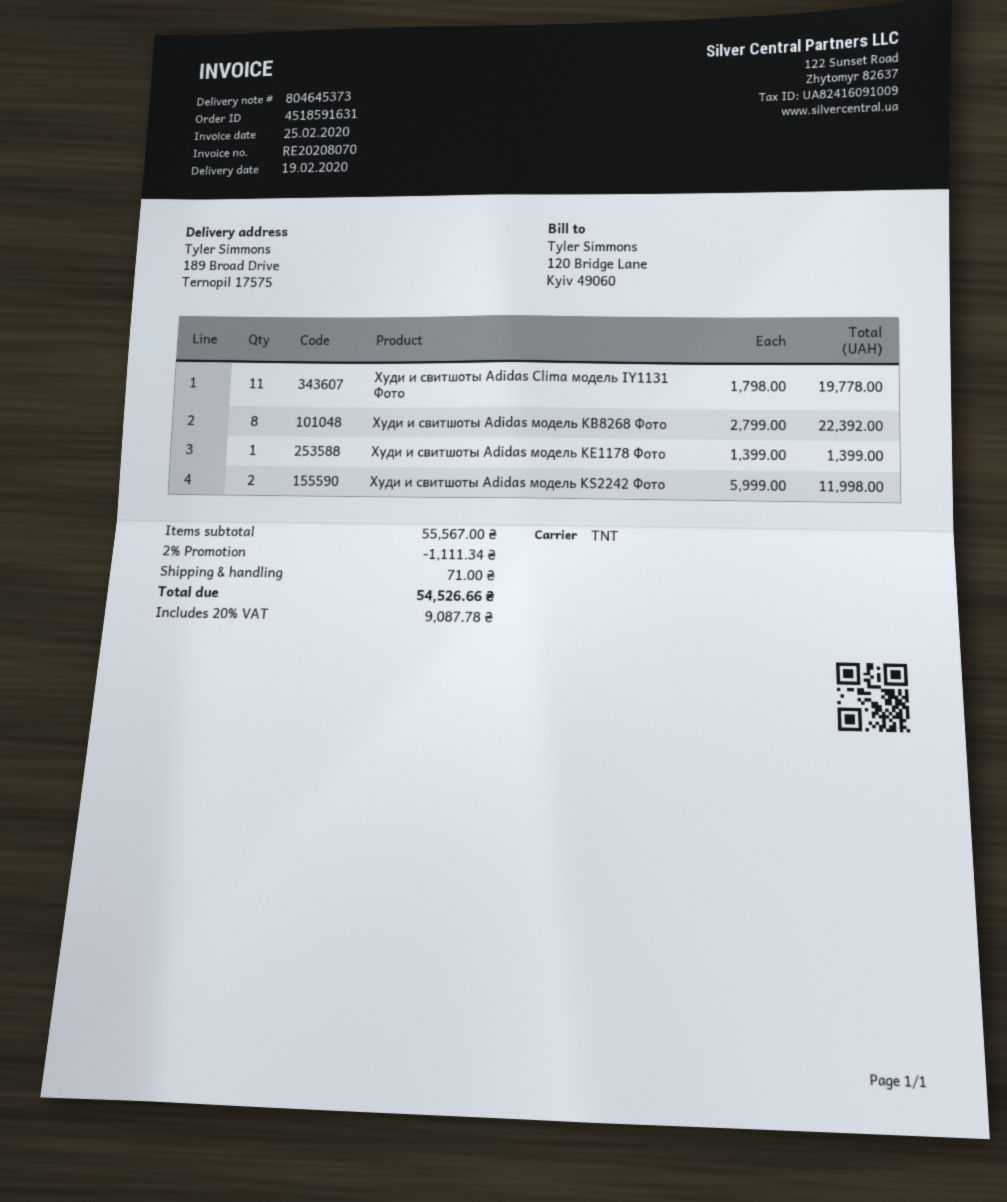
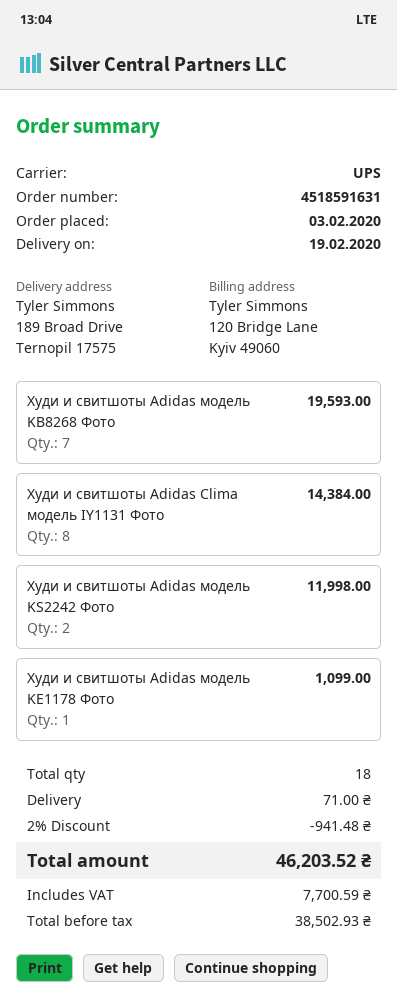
shipping method: TNT -> UPS
Худи и свитшоты Adidas Clima модель IY1131 Фото: 11 for 19778.00 -> 8 for 14384.00
Худи и свитшоты Adidas модель KB8268 Фото: 8 for 22392.00 -> 7 for 19593.00
Худи и свитшоты Adidas модель KE1178 Фото: 1 for 1399.00 -> 1 for 1099.00
discount: 2% = 1111.34 -> 2% = 941.48
tax: 9087.78 -> 7700.59
total: 54526.66 -> 46203.52

